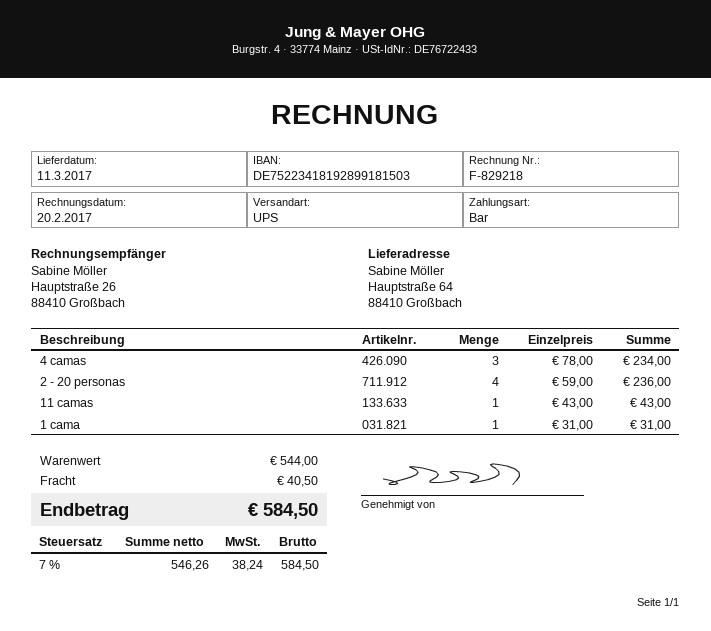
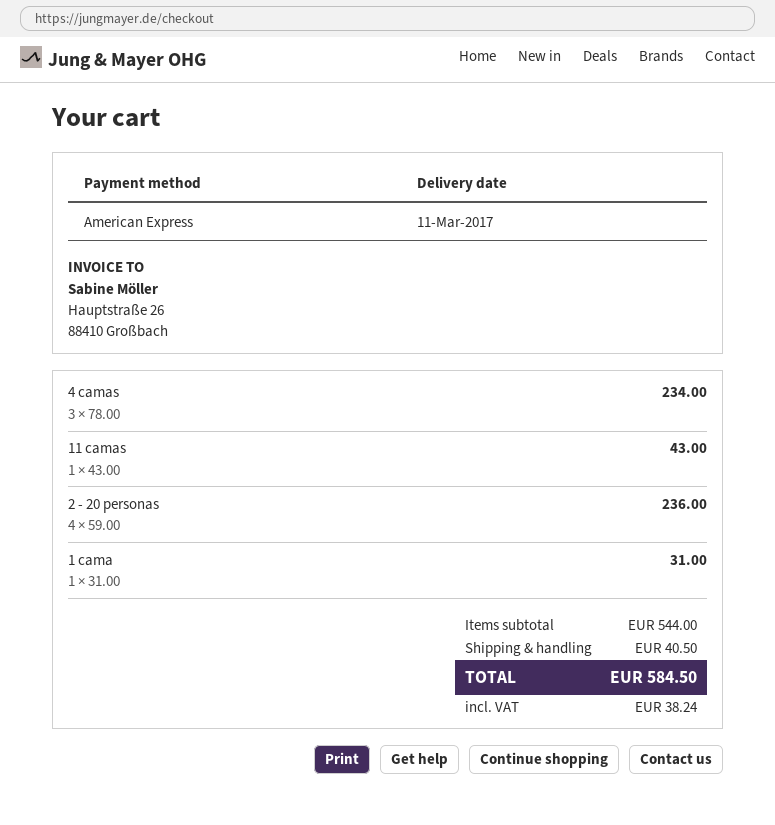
payment method: cash -> American Express

